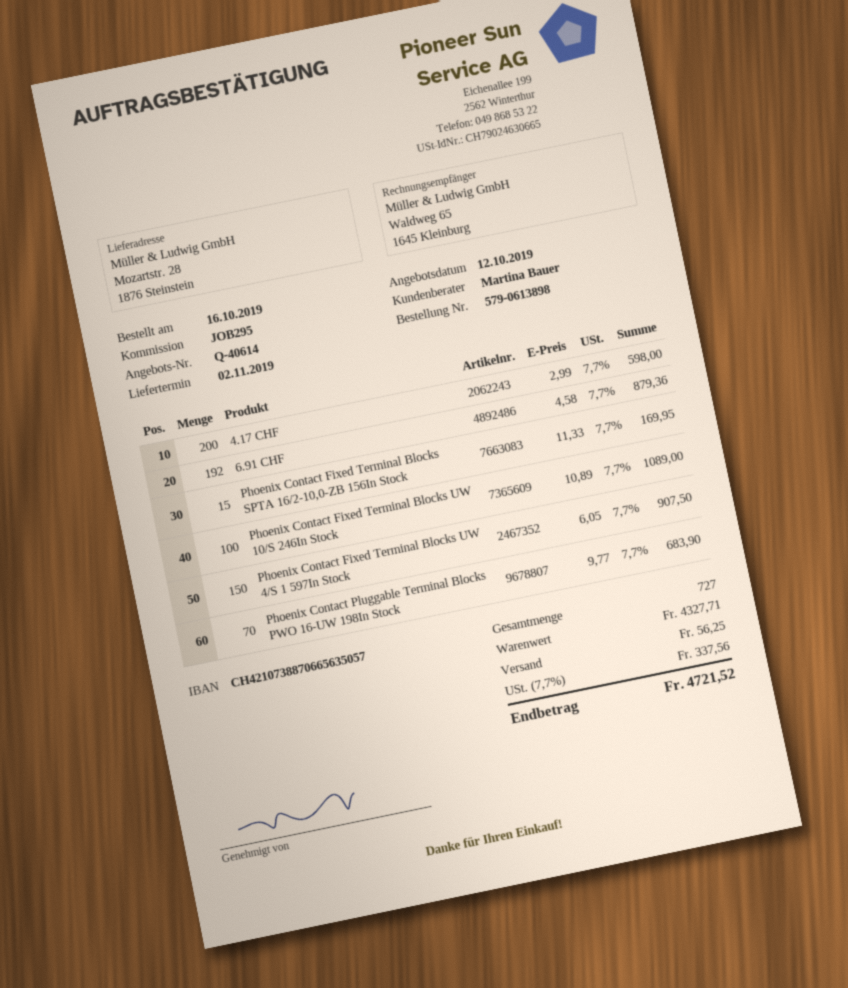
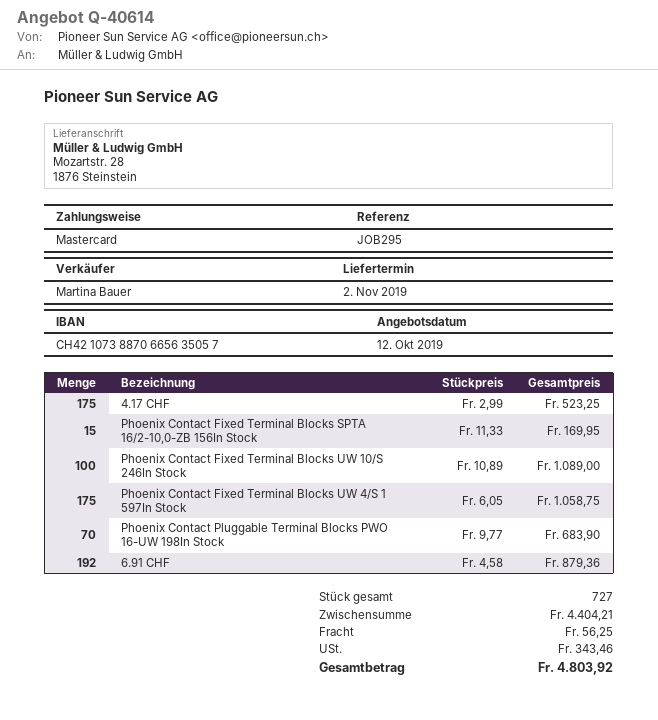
4.17 CHF: 200 x 2.99 = 598.00 -> 175 x 2.99 = 523.25
Phoenix Contact Fixed Terminal Blocks UW 4/S 1 597In Stock: 150 x 6.05 = 907.50 -> 175 x 6.05 = 1058.75
subtotal: 4327.71 -> 4404.21
tax: 337.56 -> 343.46
total: 4721.52 -> 4803.92

